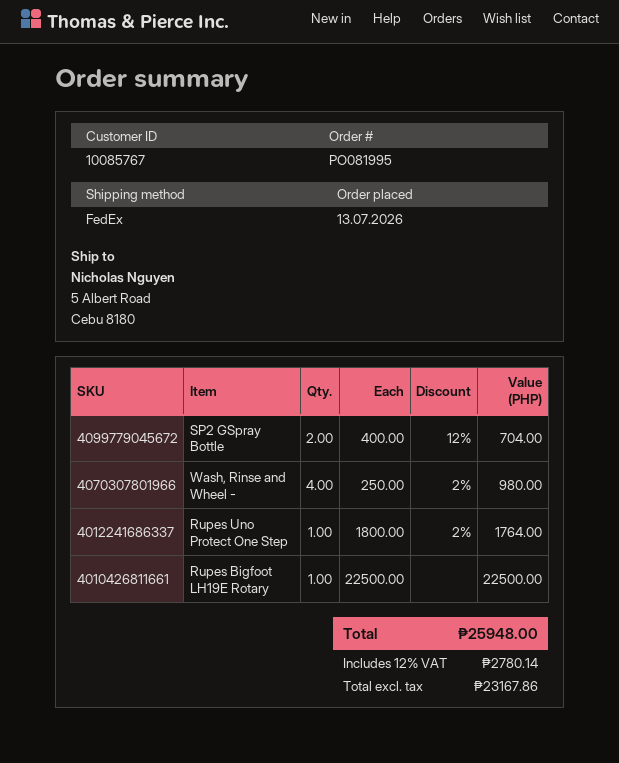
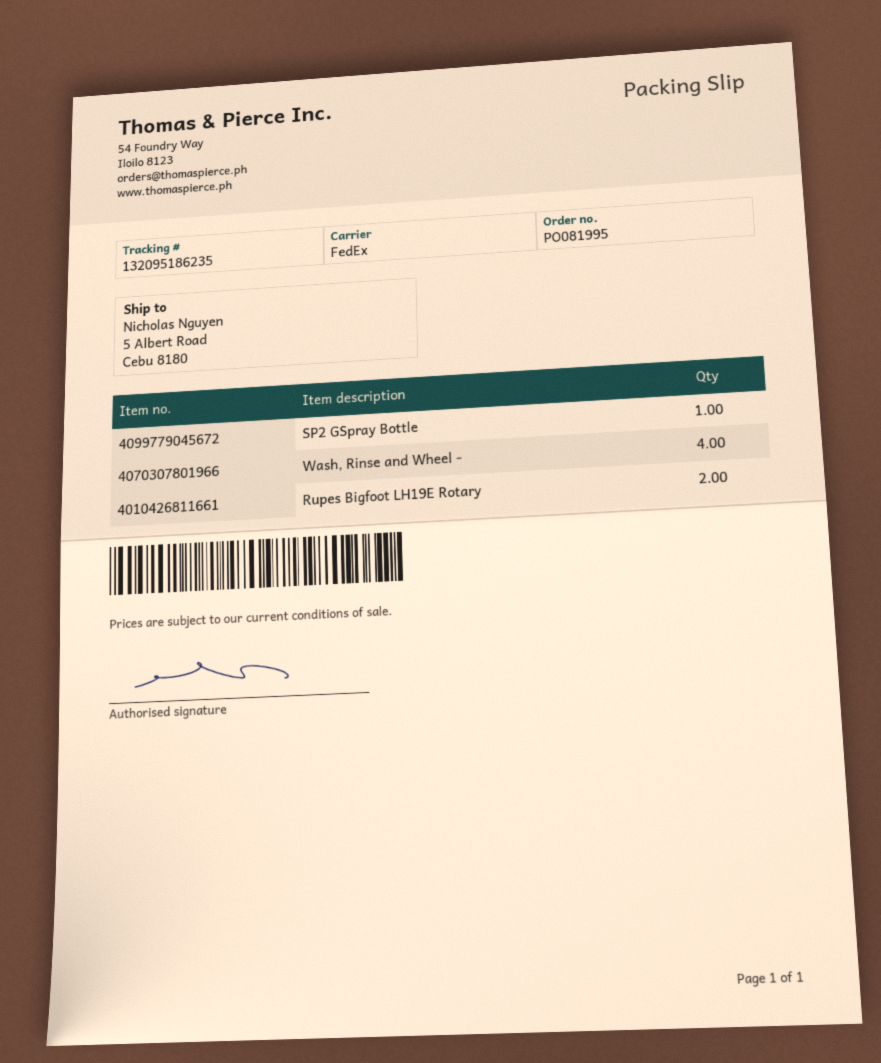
SP2 GSpray Bottle: 2 -> 1
Rupes Uno Protect One Step: 1 -> none
Rupes Bigfoot LH19E Rotary: 1 -> 2

